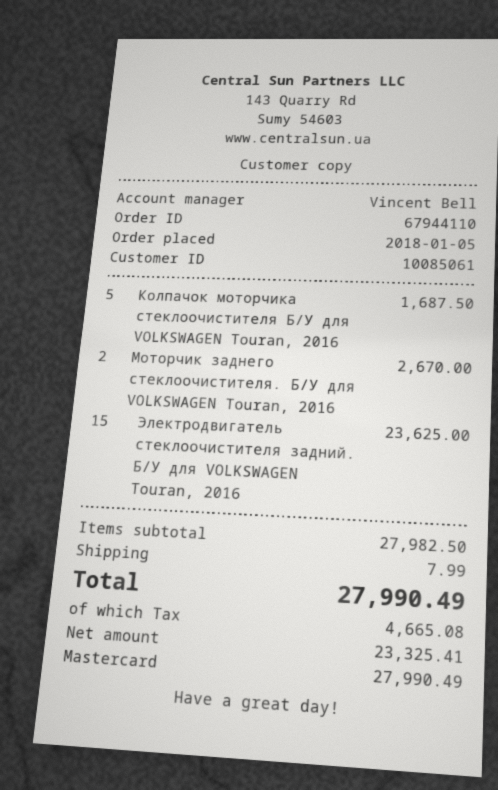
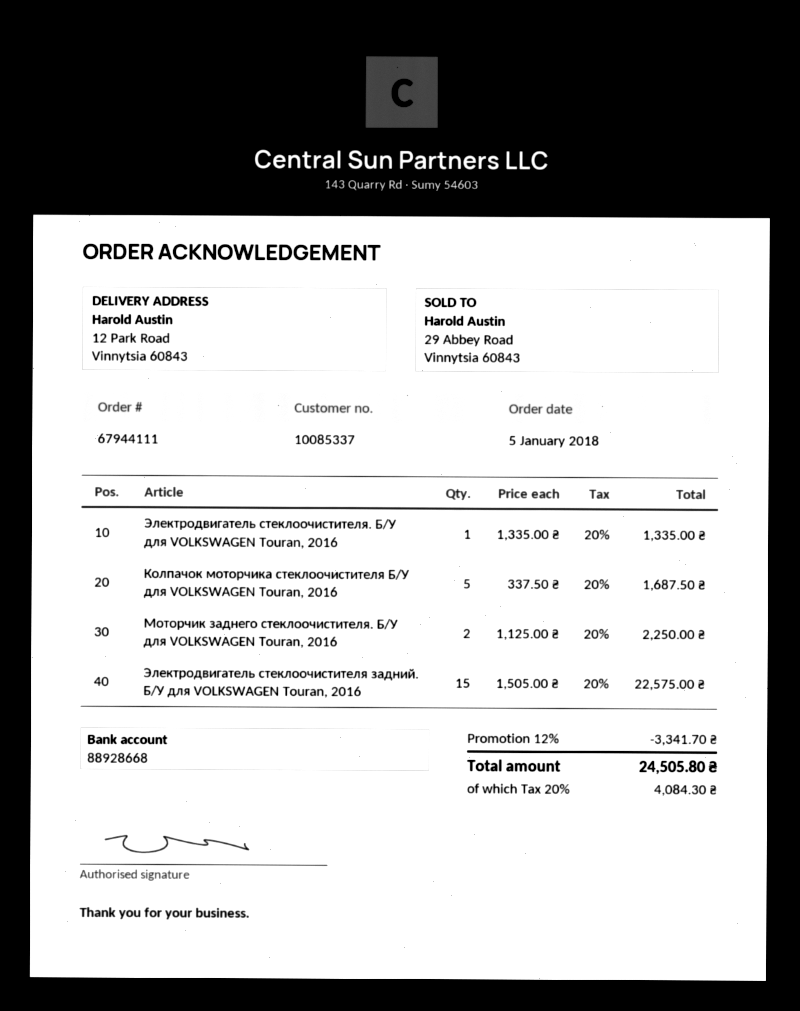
order number: 67944110 -> 67944111
customer number: 10085061 -> 10085337
Моторчик заднего стеклоочистителя. Б/У для VOLKSWAGEN Touran, 2016: 2 for 2670.00 -> 2 for 2250.00
Электродвигатель стеклоочистителя задний. Б/У для VOLKSWAGEN Touran, 2016: 15 for 23625.00 -> 15 for 22575.00
Электродвигатель стеклоочистителя. Б/У для VOLKSWAGEN Touran, 2016: none -> 1 for 1335.00
discount: none -> 12% = 3341.70
shipping: 7.99 -> none
tax: 4665.08 -> 4084.30
total: 27990.49 -> 24505.80

